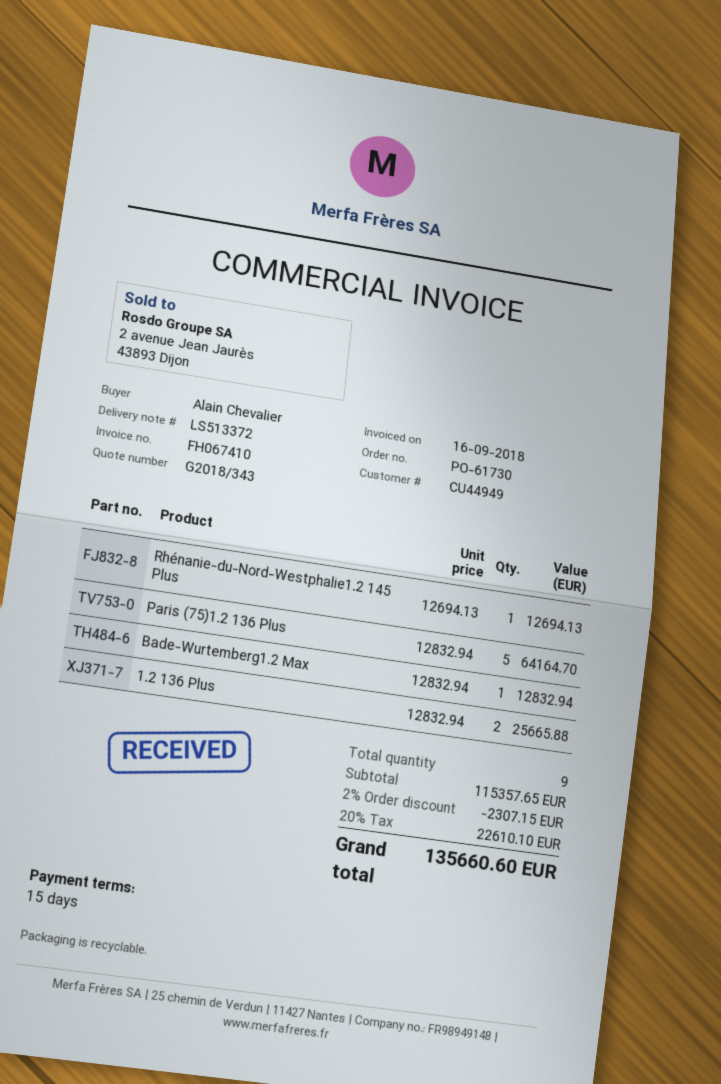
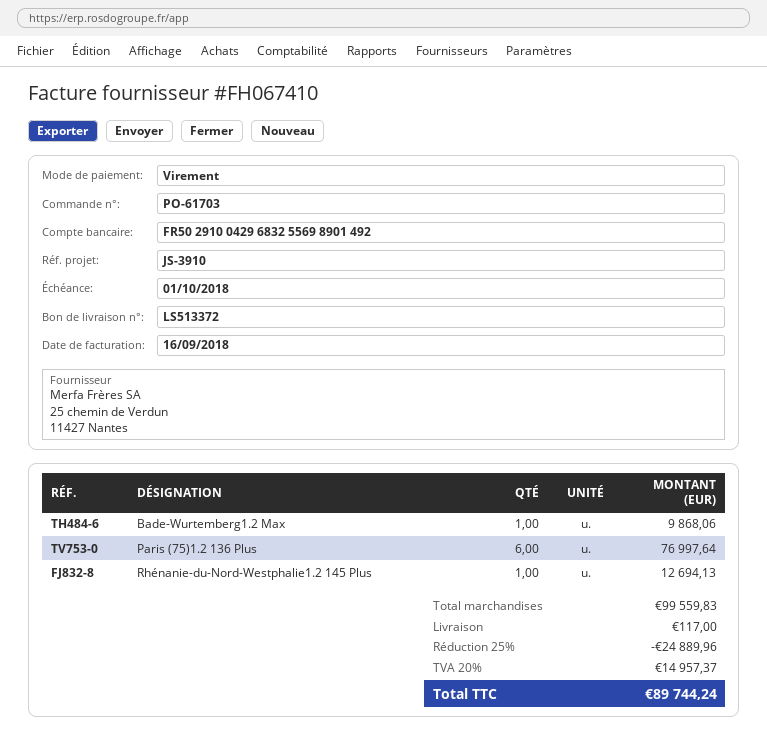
order number: PO-61730 -> PO-61703
Paris (75)1.2 136 Plus: 5 for 64164.70 -> 6 for 76997.64
Bade-Wurtemberg1.2 Max: 1 for 12832.94 -> 1 for 9868.06
1.2 136 Plus: 2 for 25665.88 -> none
subtotal: 115357.65 -> 99559.83
discount: 2% = 2307.15 -> 25% = 24889.96
shipping: none -> 117.00
tax: 20% = 22610.10 -> 20% = 14957.37
total: 135660.60 -> 89744.24

